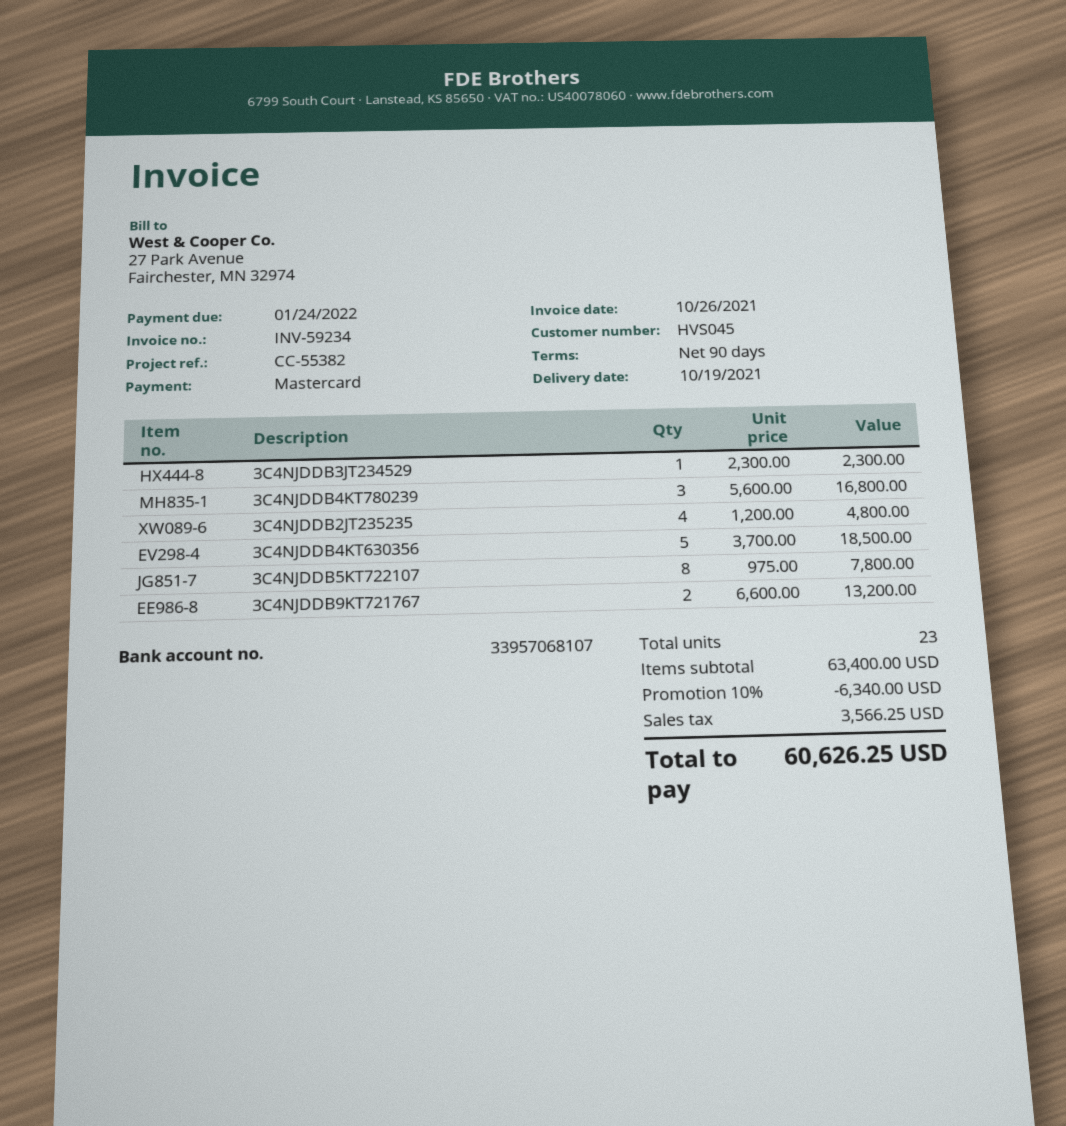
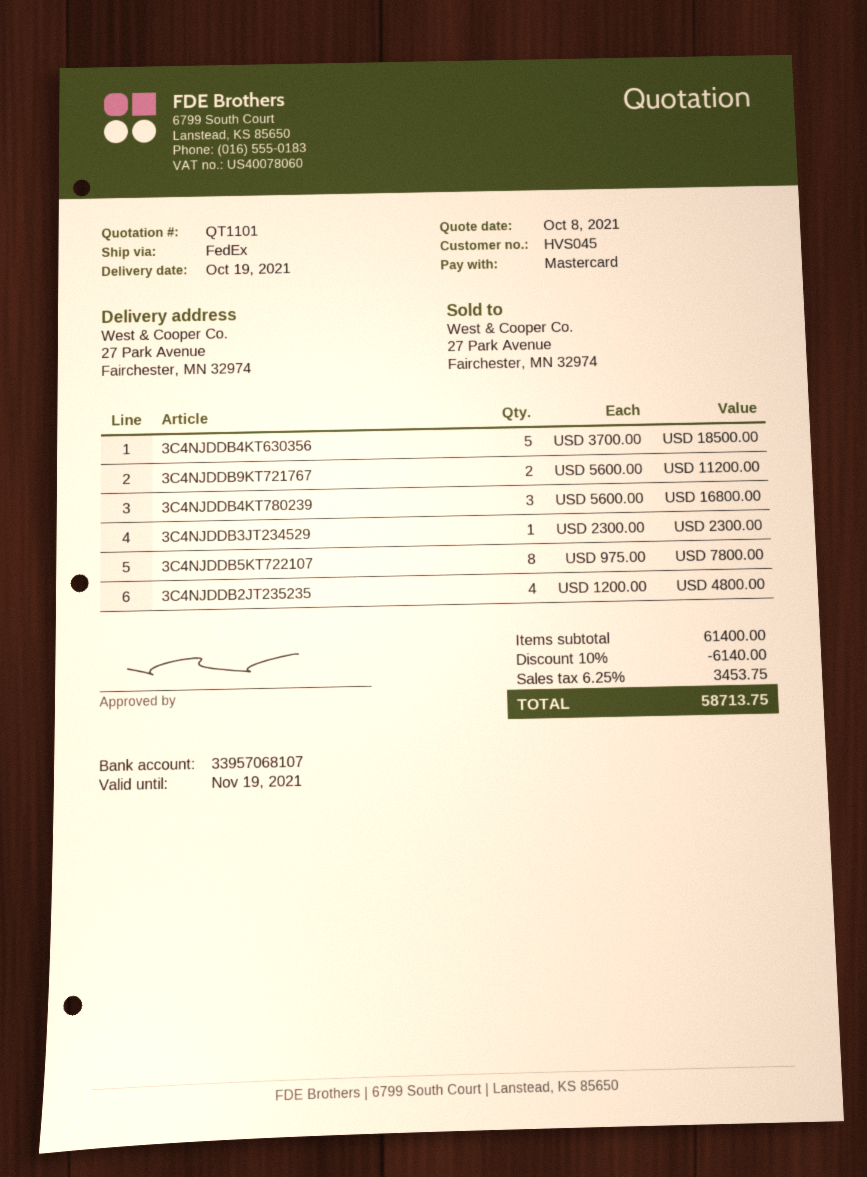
3C4NJDDB9KT721767: 2 x 6600.00 = 13200.00 -> 2 x 5600.00 = 11200.00
subtotal: 63400.00 -> 61400.00
discount: 10% = 6340.00 -> 10% = 6140.00
tax: 3566.25 -> 3453.75
total: 60626.25 -> 58713.75

